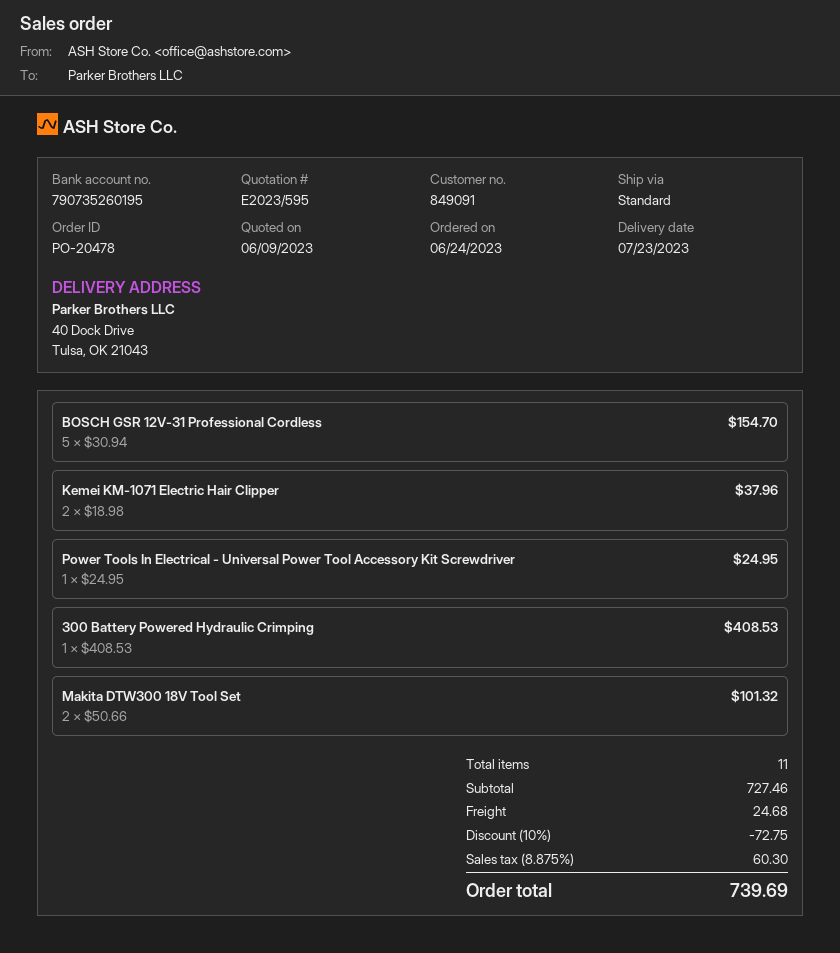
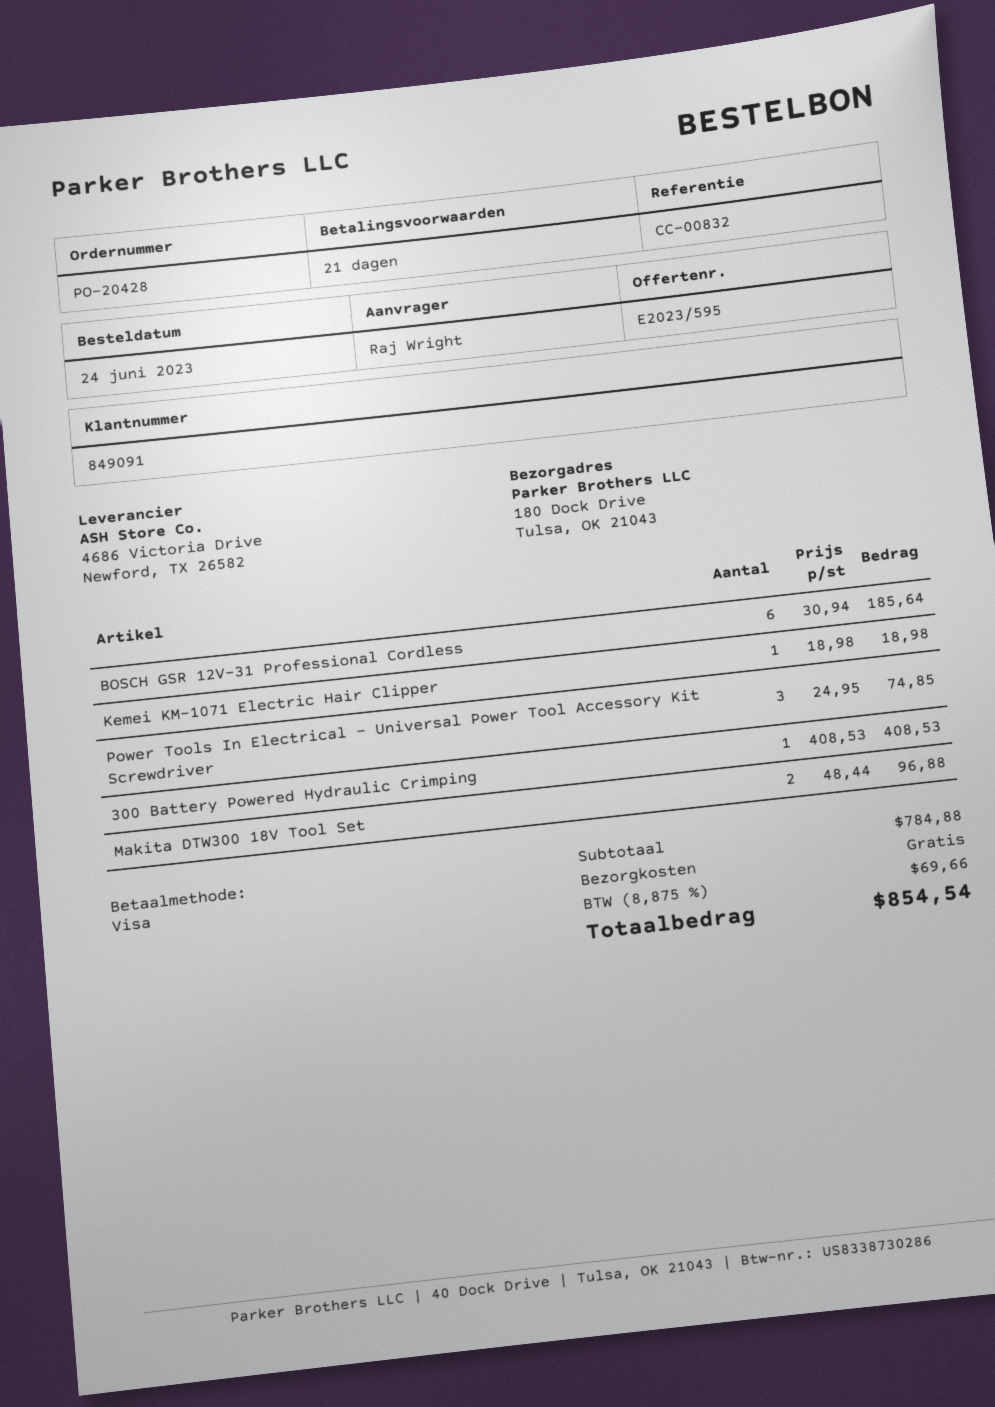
order number: PO-20478 -> PO-20428
ship to: 40 Dock Drive, Tulsa, OK 21043 -> 180 Dock Drive, Tulsa, OK 21043
BOSCH GSR 12V-31 Professional Cordless: 5 x 30.94 = 154.70 -> 6 x 30.94 = 185.64
Kemei KM-1071 Electric Hair Clipper: 2 x 18.98 = 37.96 -> 1 x 18.98 = 18.98
Power Tools In Electrical - Universal Power Tool Accessory Kit Screwdriver: 1 x 24.95 = 24.95 -> 3 x 24.95 = 74.85
Makita DTW300 18V Tool Set: 2 x 50.66 = 101.32 -> 2 x 48.44 = 96.88
subtotal: 727.46 -> 784.88
discount: 10% = 72.75 -> none
shipping: 24.68 -> 0.00
tax: 8.875% = 60.30 -> 8.875% = 69.66
total: 739.69 -> 854.54

